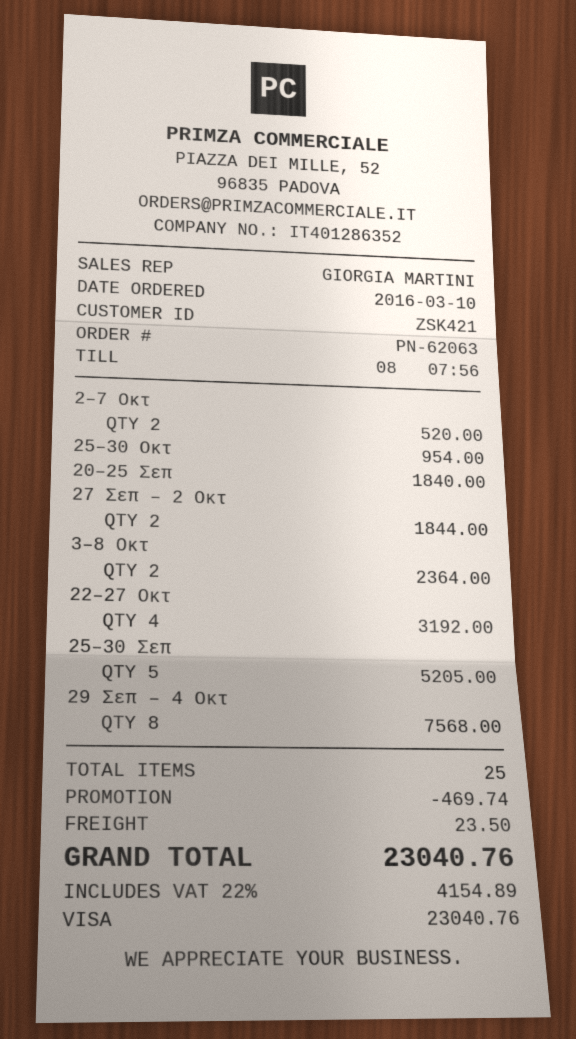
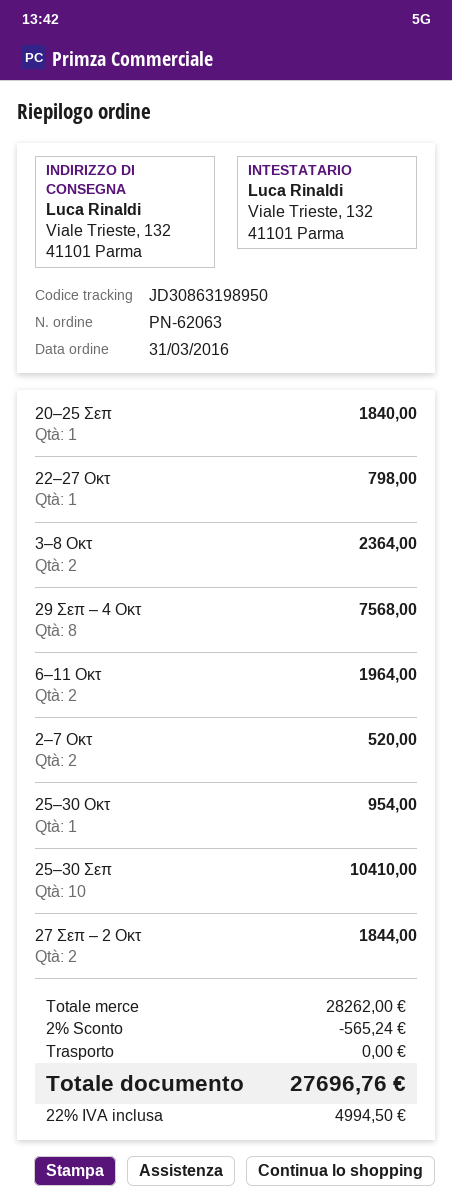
order date: 2016-03-10 -> 2016-03-31
22–27 Οκτ: 4 for 3192.00 -> 1 for 798.00
25–30 Σεπ: 5 for 5205.00 -> 10 for 10410.00
6–11 Οκτ: none -> 2 for 1964.00
discount: 469.74 -> 565.24
shipping: 23.50 -> 0.00
tax: 22% = 4154.89 -> 22% = 4994.50
total: 23040.76 -> 27696.76

